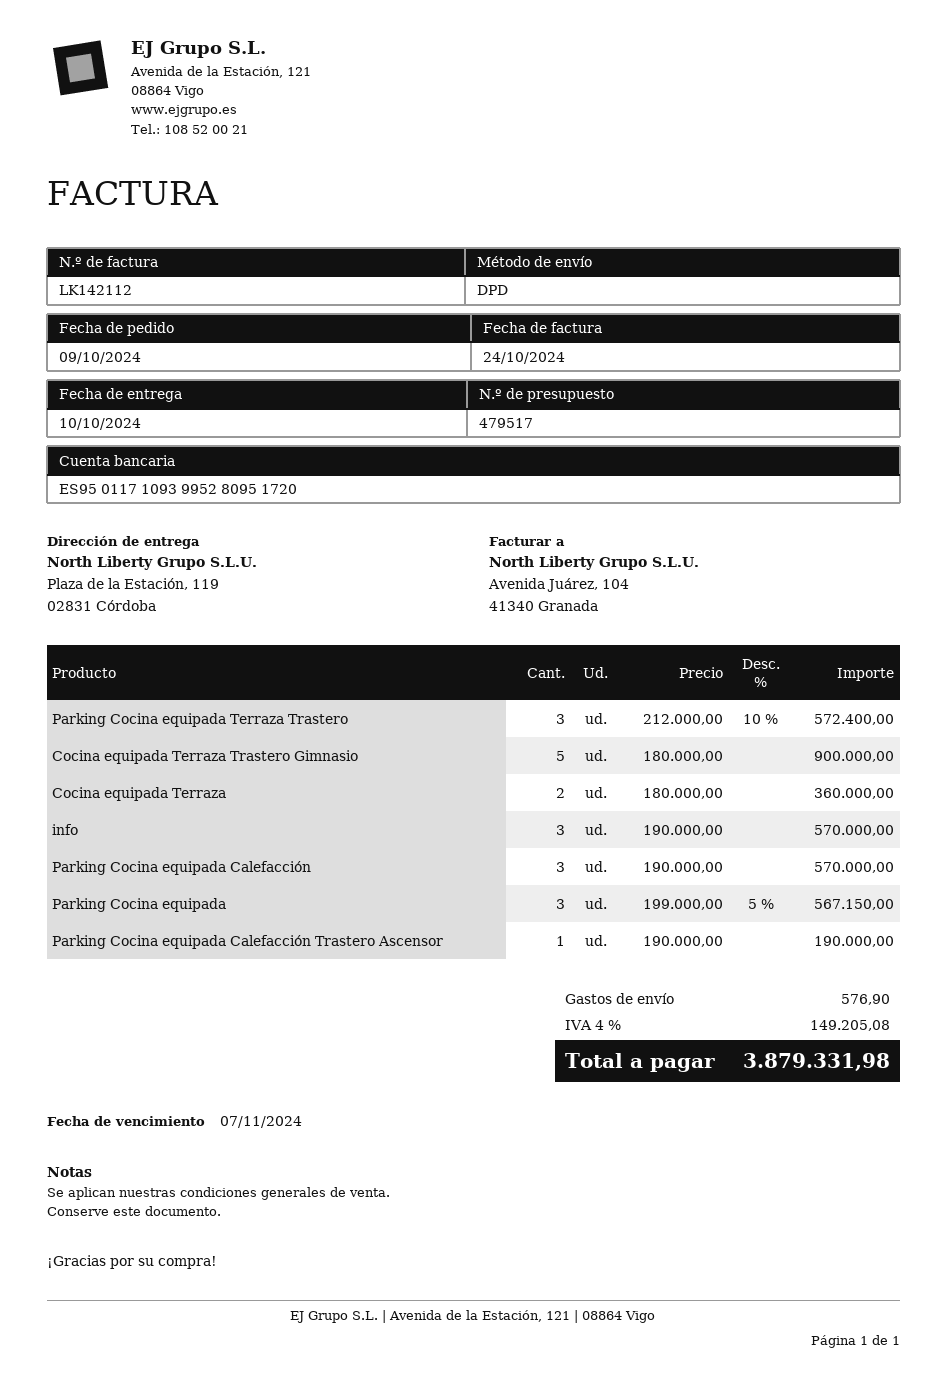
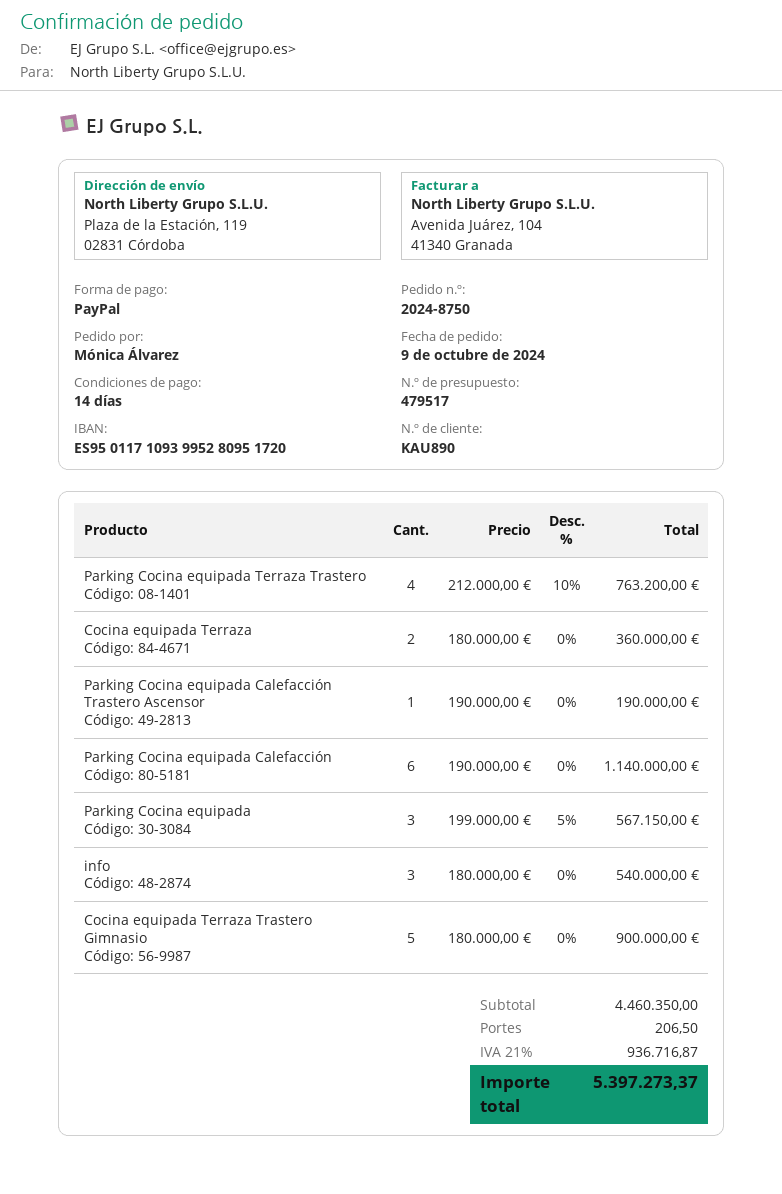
Parking Cocina equipada Terraza Trastero: 3 x 212000.00 - 10% = 572400.00 -> 4 x 212000.00 - 10% = 763200.00
info: 3 x 190000.00 = 570000.00 -> 3 x 180000.00 = 540000.00
Parking Cocina equipada Calefacción: 3 x 190000.00 = 570000.00 -> 6 x 190000.00 = 1140000.00
shipping: 576.90 -> 206.50
tax: 4% = 149205.08 -> 21% = 936716.87
total: 3879331.98 -> 5397273.37

